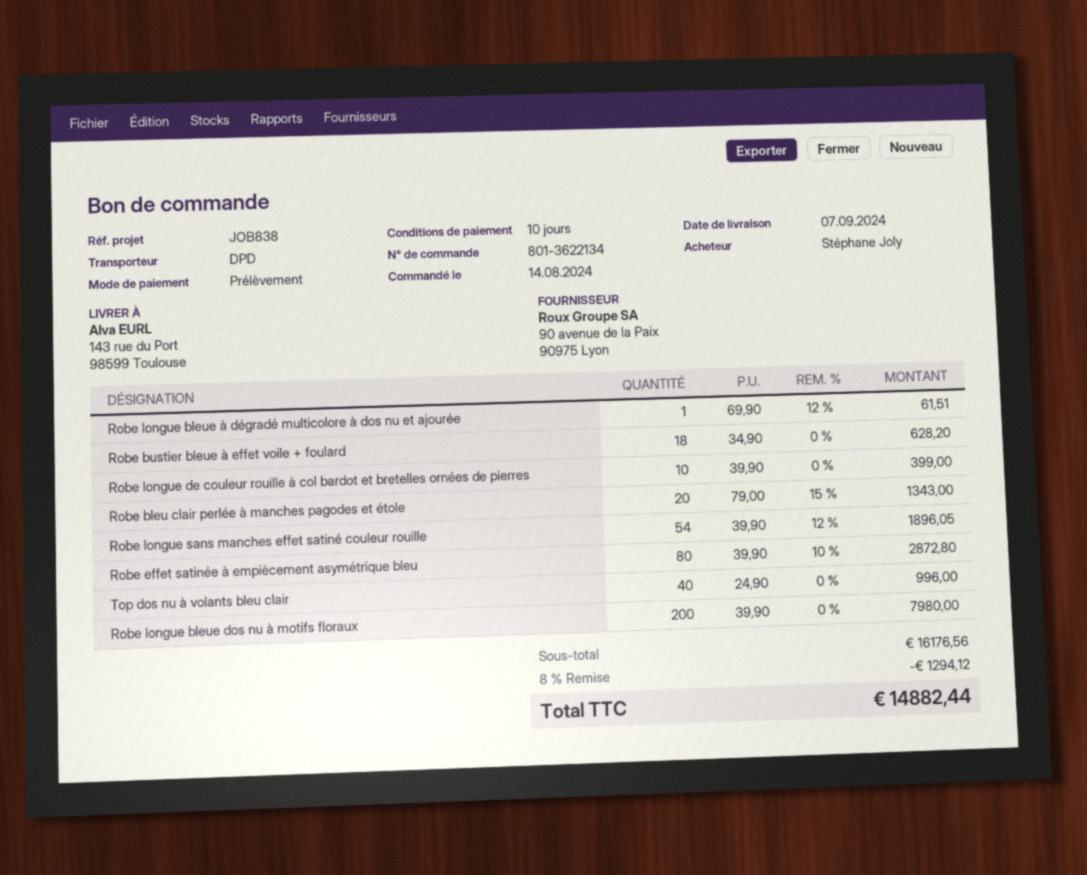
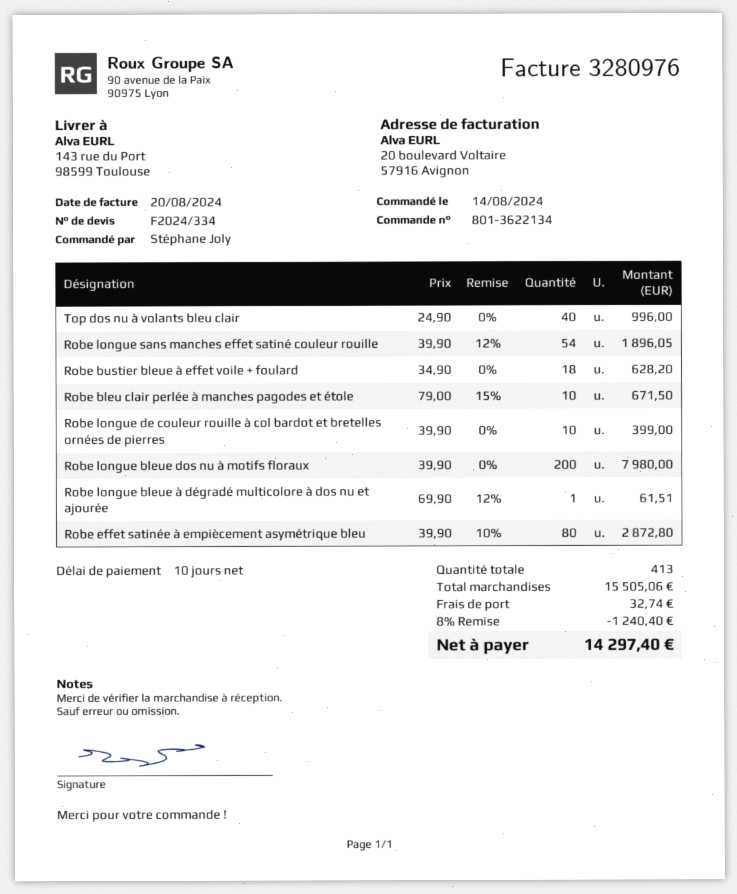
Robe bleu clair perlée à manches pagodes et étole: 20 x 79.00 - 15% = 1343.00 -> 10 x 79.00 - 15% = 671.50
subtotal: 16176.56 -> 15505.06
discount: 8% = 1294.12 -> 8% = 1240.40
shipping: none -> 32.74
total: 14882.44 -> 14297.40

